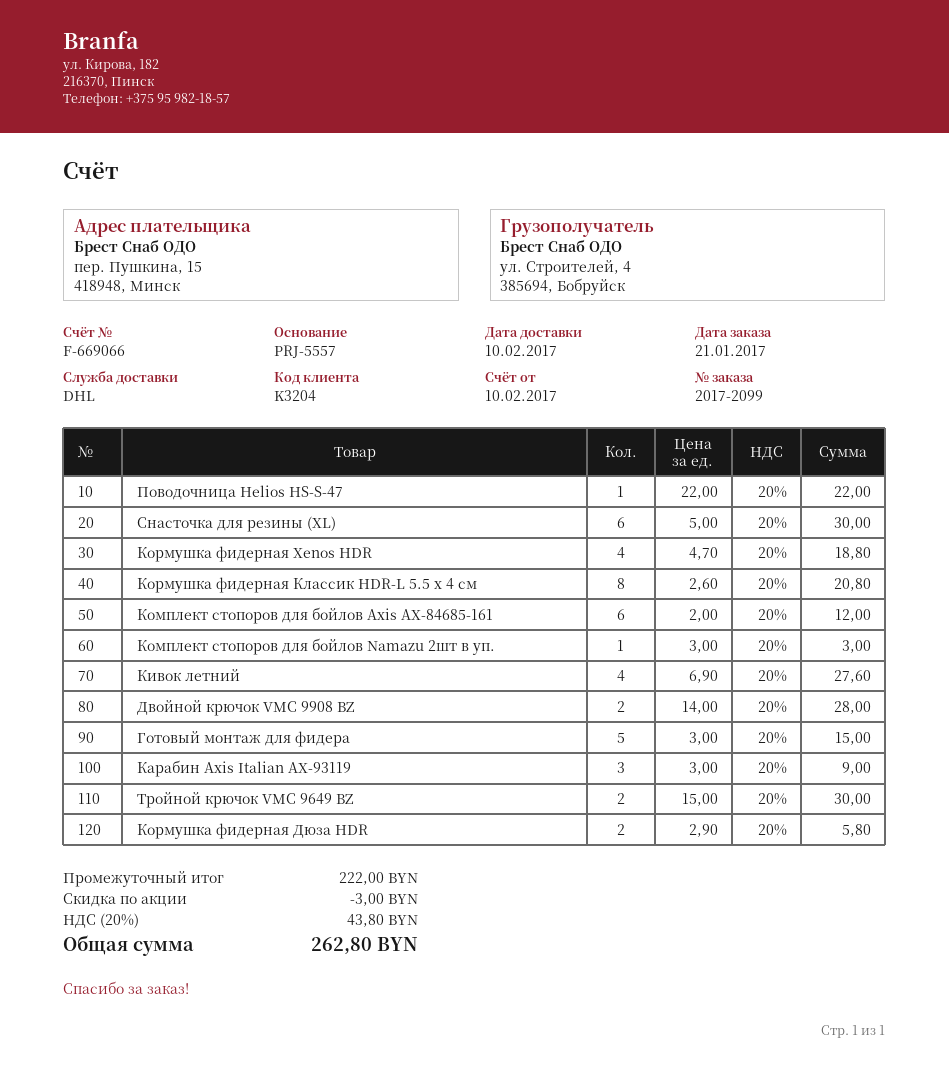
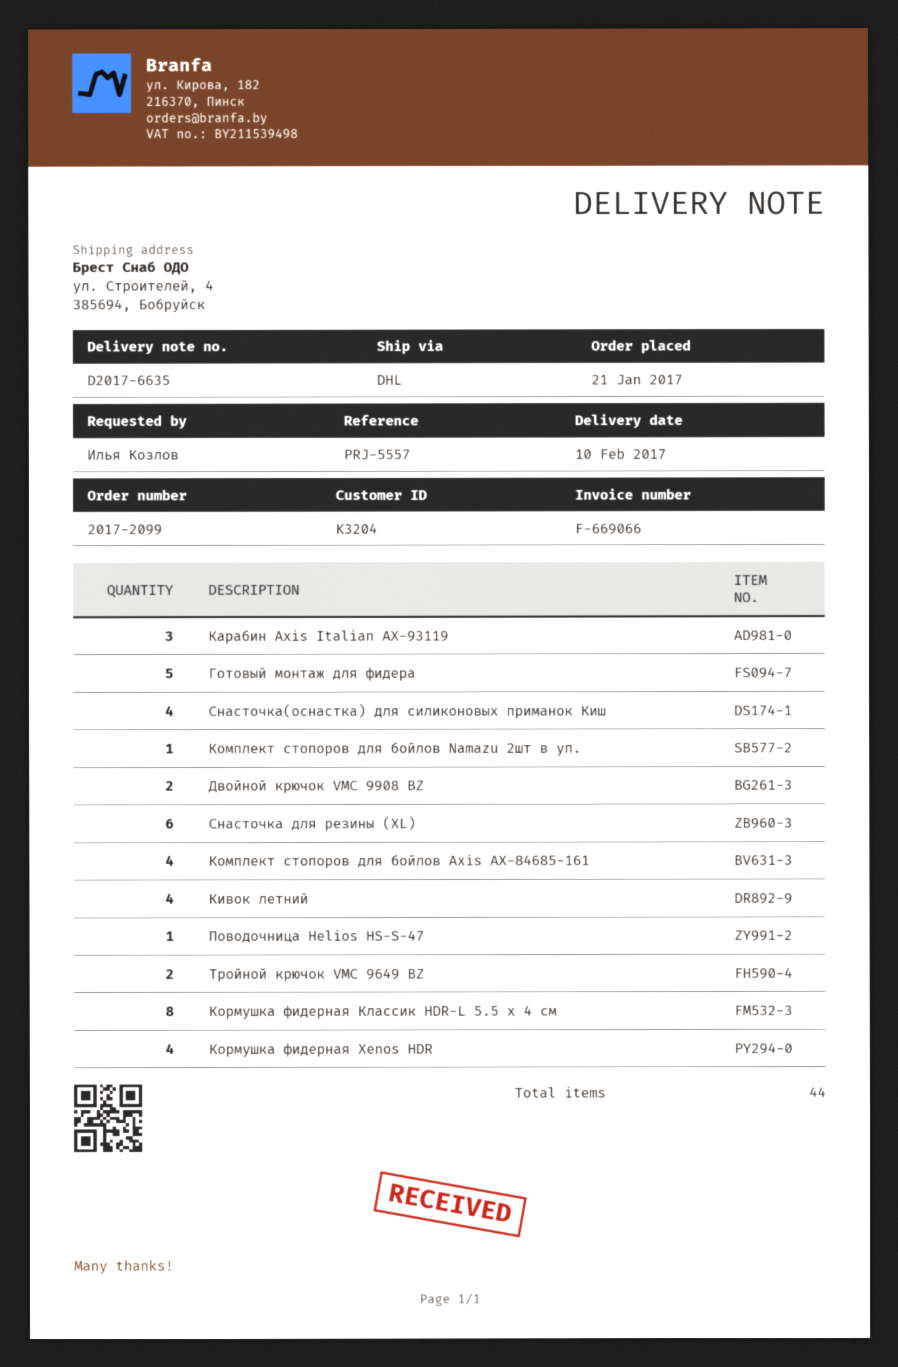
Комплект стопоров для бойлов Axis AX-84685-161: 6 -> 4
Кормушка фидерная Дюза HDR: 2 -> none
Снасточка(оснастка) для силиконовых приманок Киш: none -> 4

